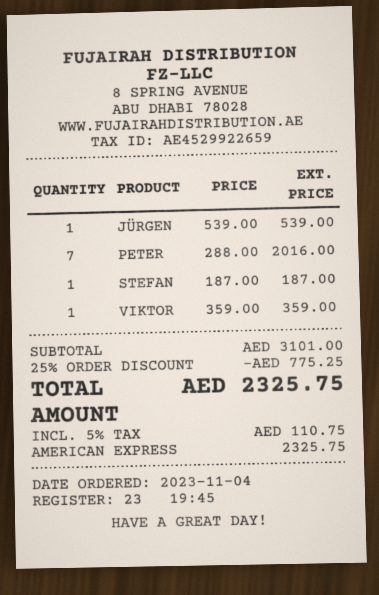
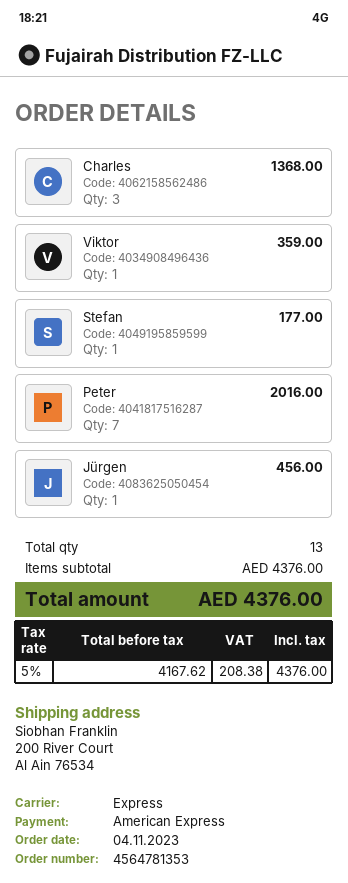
JÜRGEN: 1 for 539.00 -> 1 for 456.00
STEFAN: 1 for 187.00 -> 1 for 177.00
Charles: none -> 3 for 1368.00
subtotal: 3101.00 -> 4376.00
discount: 25% = 775.25 -> none
tax: 5% = 110.75 -> 5% = 208.38
total: 2325.75 -> 4376.00

